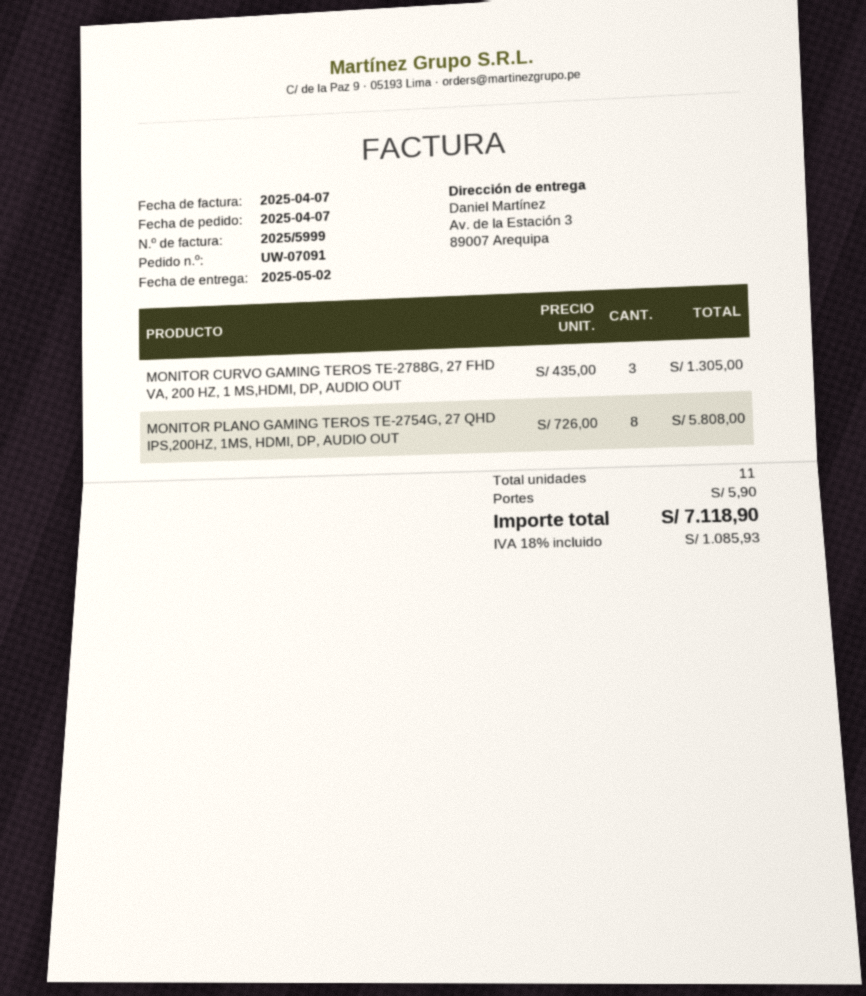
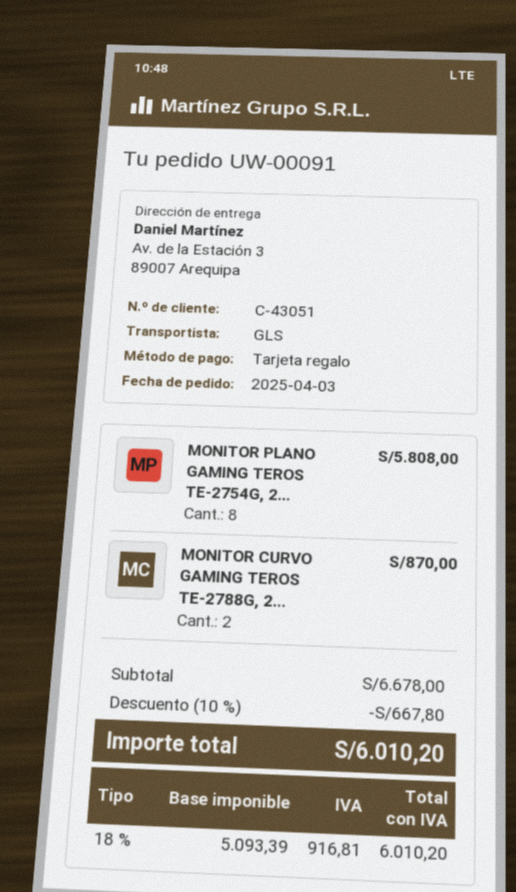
order number: UW-07091 -> UW-00091
order date: 2025-04-07 -> 2025-04-03
MONITOR CURVO GAMING TEROS TE-2788G, 27 FHD VA, 200 HZ, 1 MS,HDMI, DP, AUDIO OUT: 3 for 1305.00 -> 2 for 870.00
discount: none -> 10% = 667.80
shipping: 5.90 -> none
tax: 18% = 1085.93 -> 18% = 916.81
total: 7118.90 -> 6010.20

